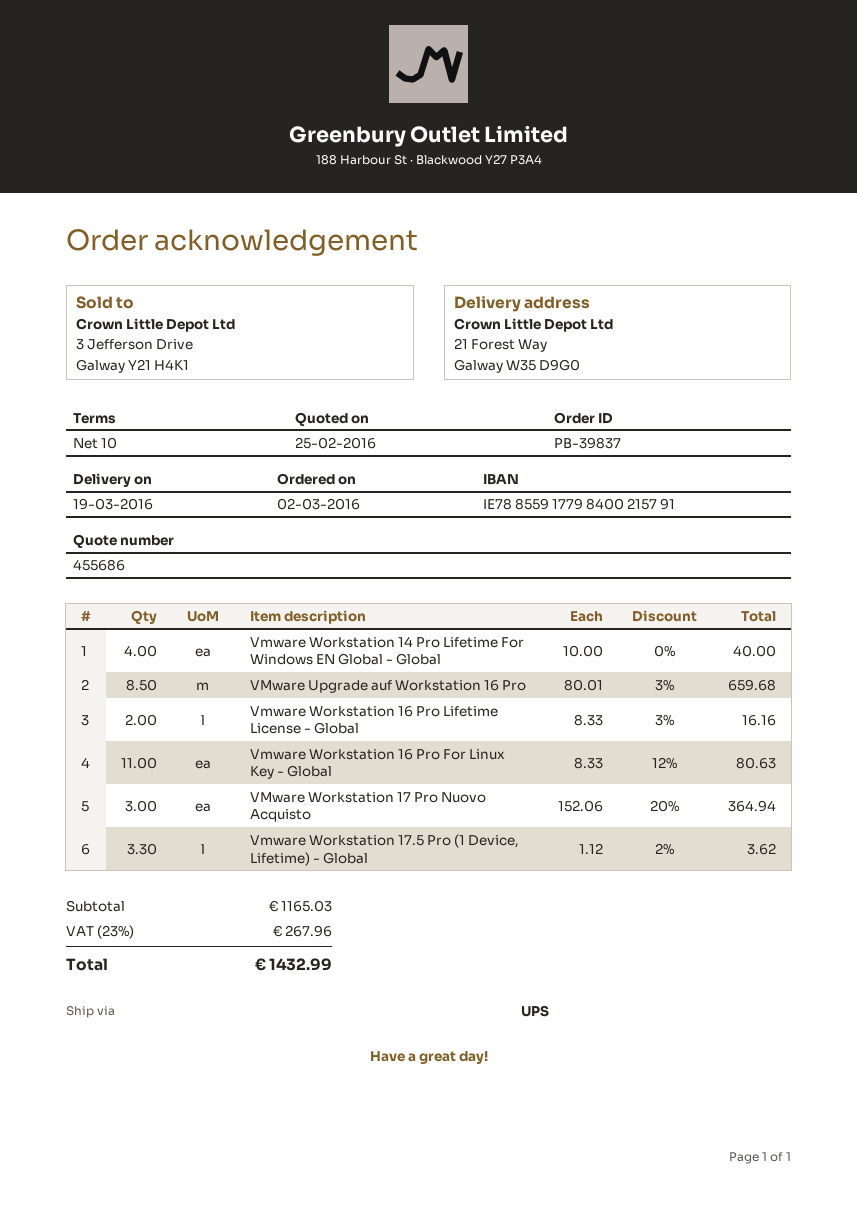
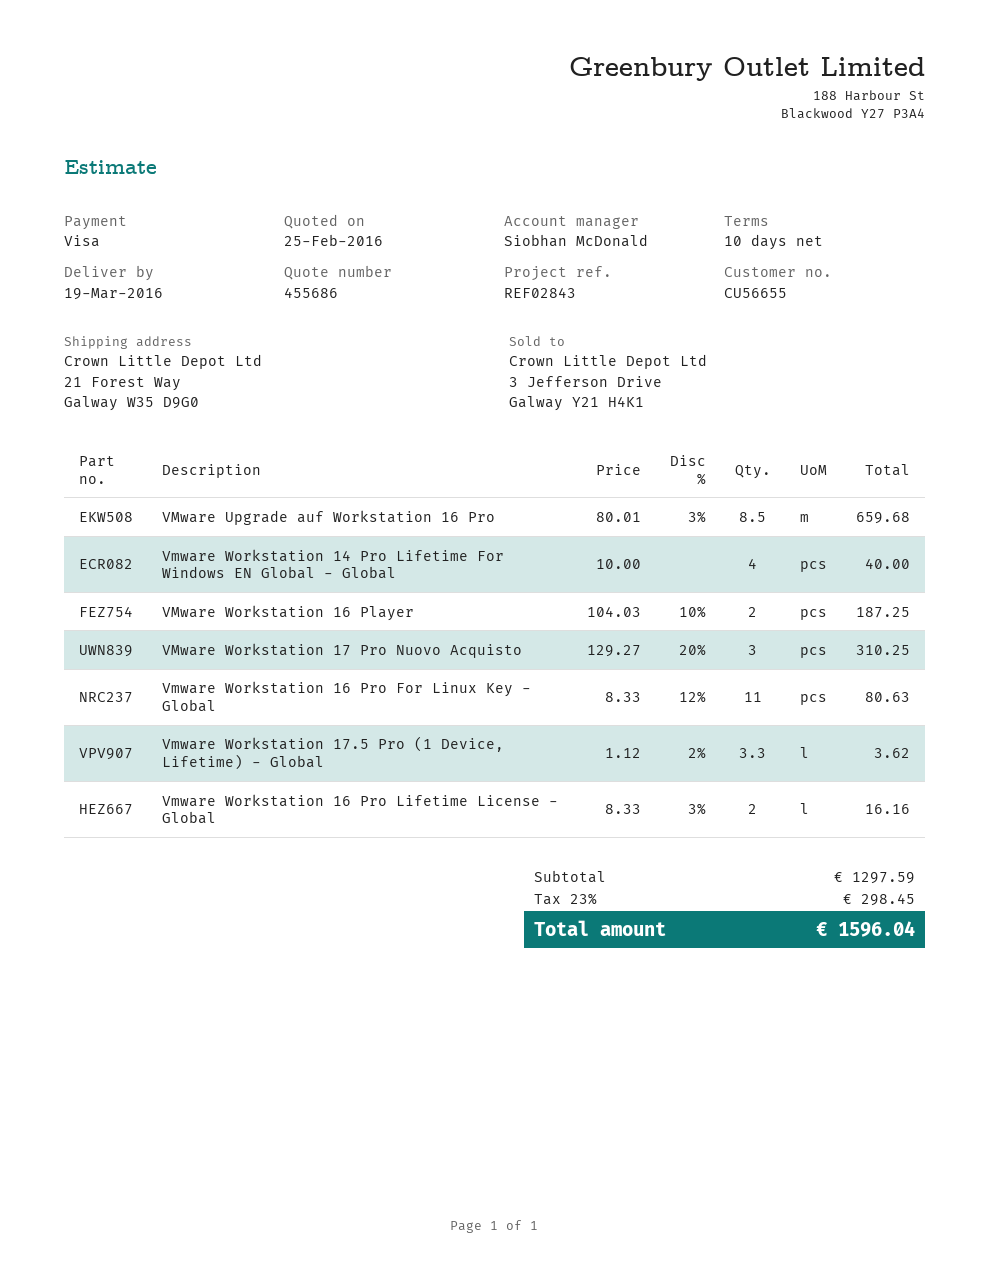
VMware Workstation 17 Pro Nuovo Acquisto: 3 x 152.06 - 20% = 364.94 -> 3 x 129.27 - 20% = 310.25
VMware Workstation 16 Player: none -> 2 x 104.03 - 10% = 187.25
subtotal: 1165.03 -> 1297.59
tax: 23% = 267.96 -> 23% = 298.45
total: 1432.99 -> 1596.04

